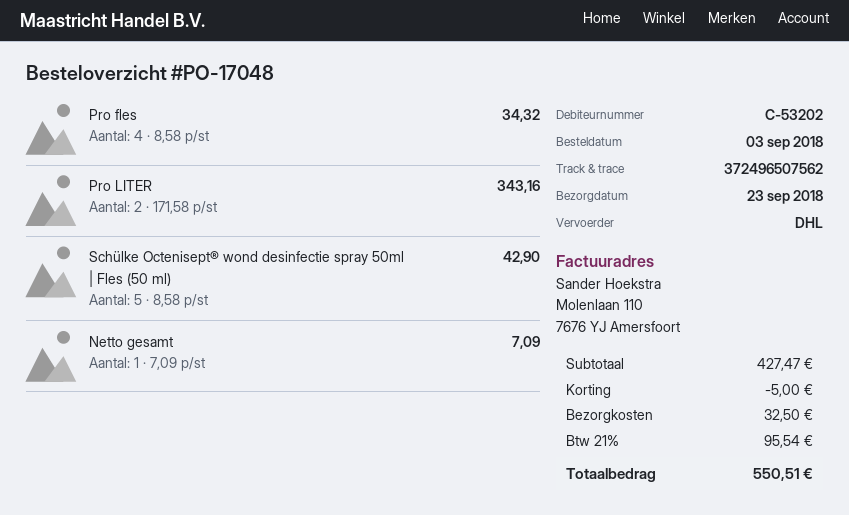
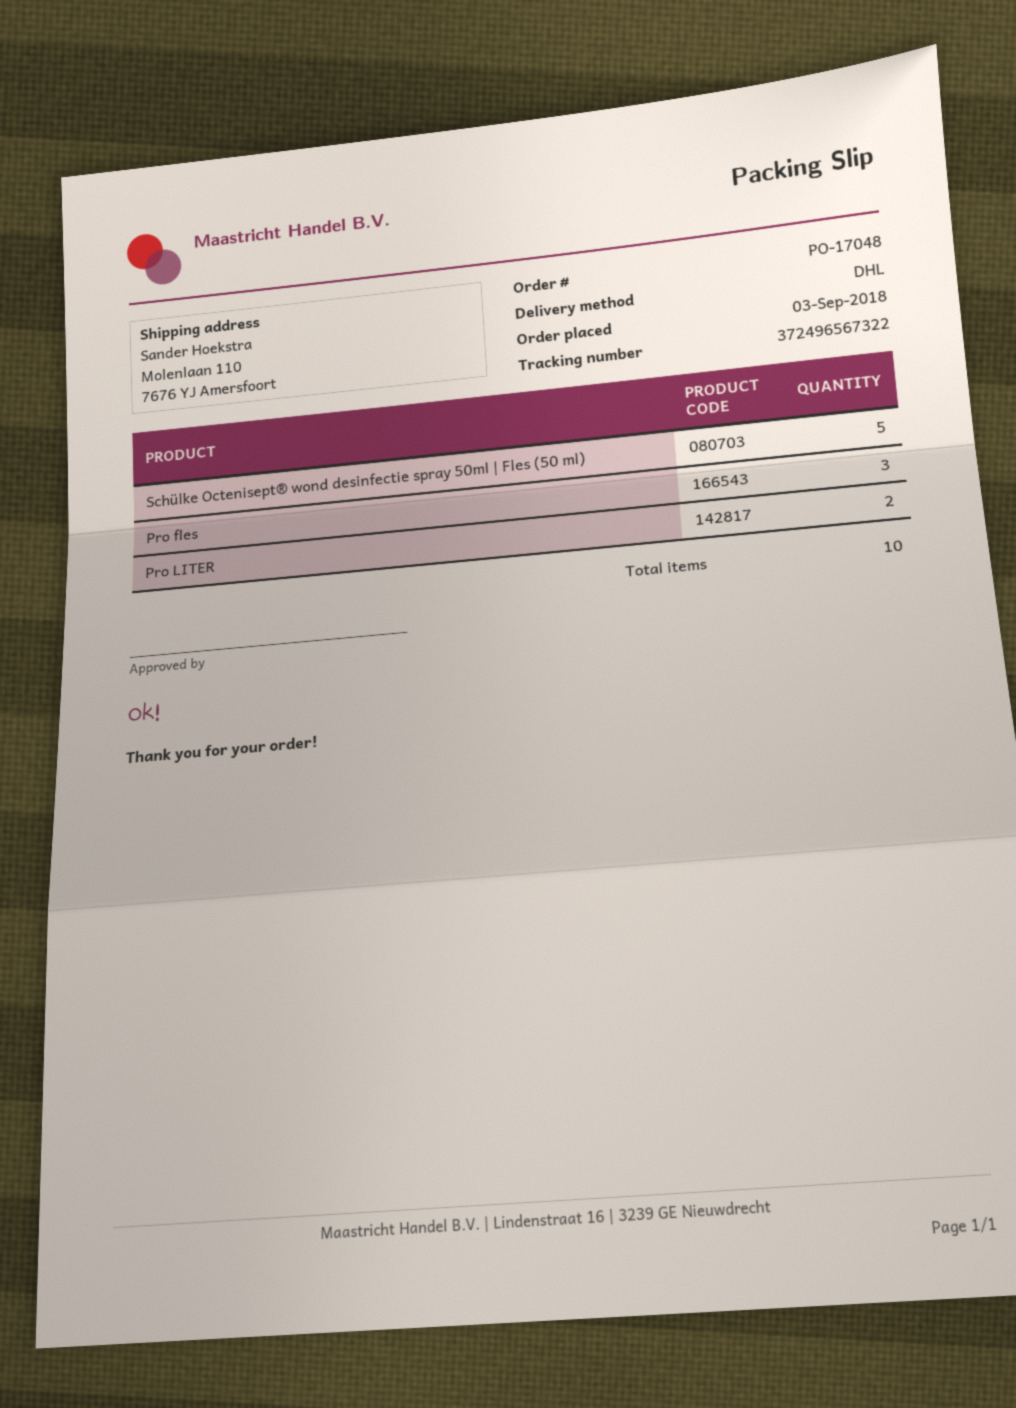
tracking number: 372496507562 -> 372496567322
Pro fles: 4 -> 3
Netto gesamt: 1 -> none

